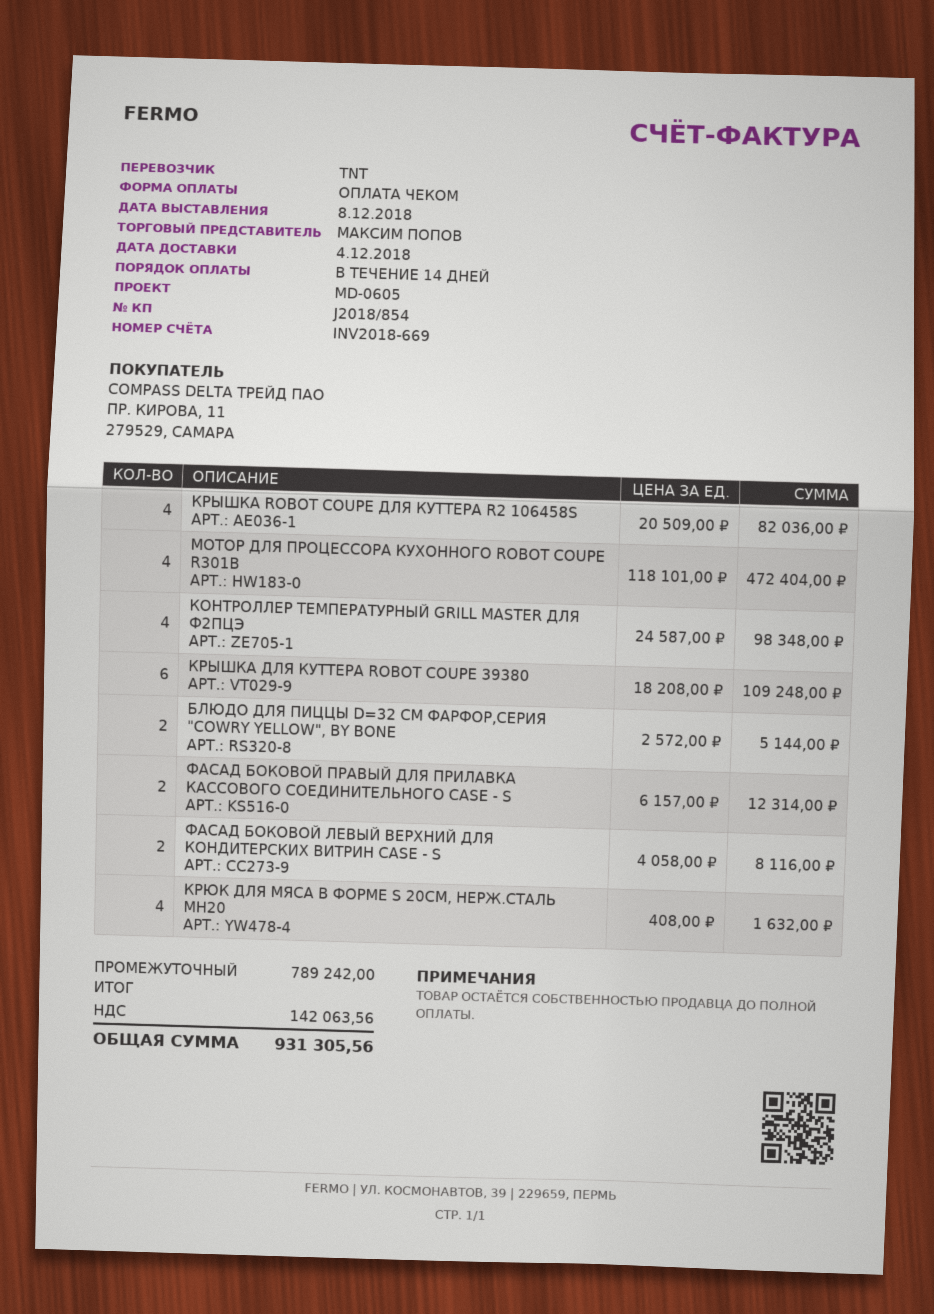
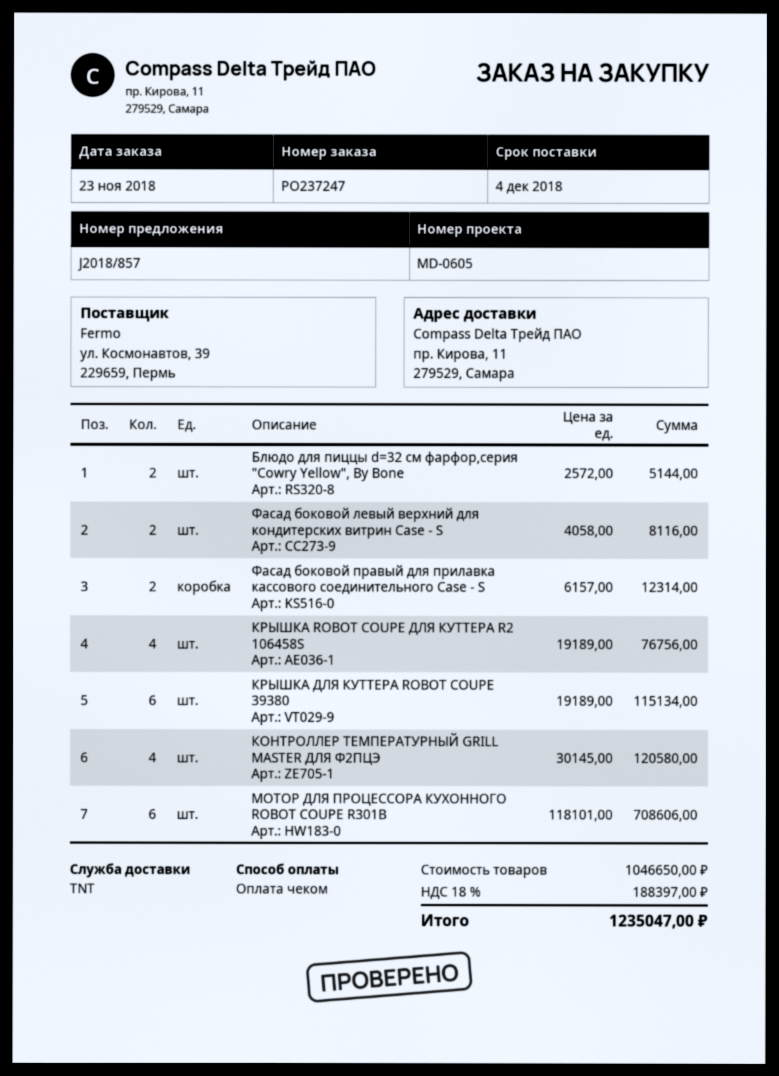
quote number: J2018/854 -> J2018/857
КРЫШКА ROBOT COUPE ДЛЯ КУТТЕРА R2 106458S: 4 x 20509.00 = 82036.00 -> 4 x 19189.00 = 76756.00
МОТОР ДЛЯ ПРОЦЕССОРА КУХОННОГО ROBOT COUPE R301B: 4 x 118101.00 = 472404.00 -> 6 x 118101.00 = 708606.00
КОНТРОЛЛЕР ТЕМПЕРАТУРНЫЙ GRILL MASTER ДЛЯ Ф2ПЦЭ: 4 x 24587.00 = 98348.00 -> 4 x 30145.00 = 120580.00
КРЫШКА ДЛЯ КУТТЕРА ROBOT COUPE 39380: 6 x 18208.00 = 109248.00 -> 6 x 19189.00 = 115134.00
КРЮК ДЛЯ МЯСА В ФОРМЕ S 20СМ, НЕРЖ.СТАЛЬ MH20: 4 x 408.00 = 1632.00 -> none
subtotal: 789242.00 -> 1046650.00
tax: 142063.56 -> 188397.00
total: 931305.56 -> 1235047.00

